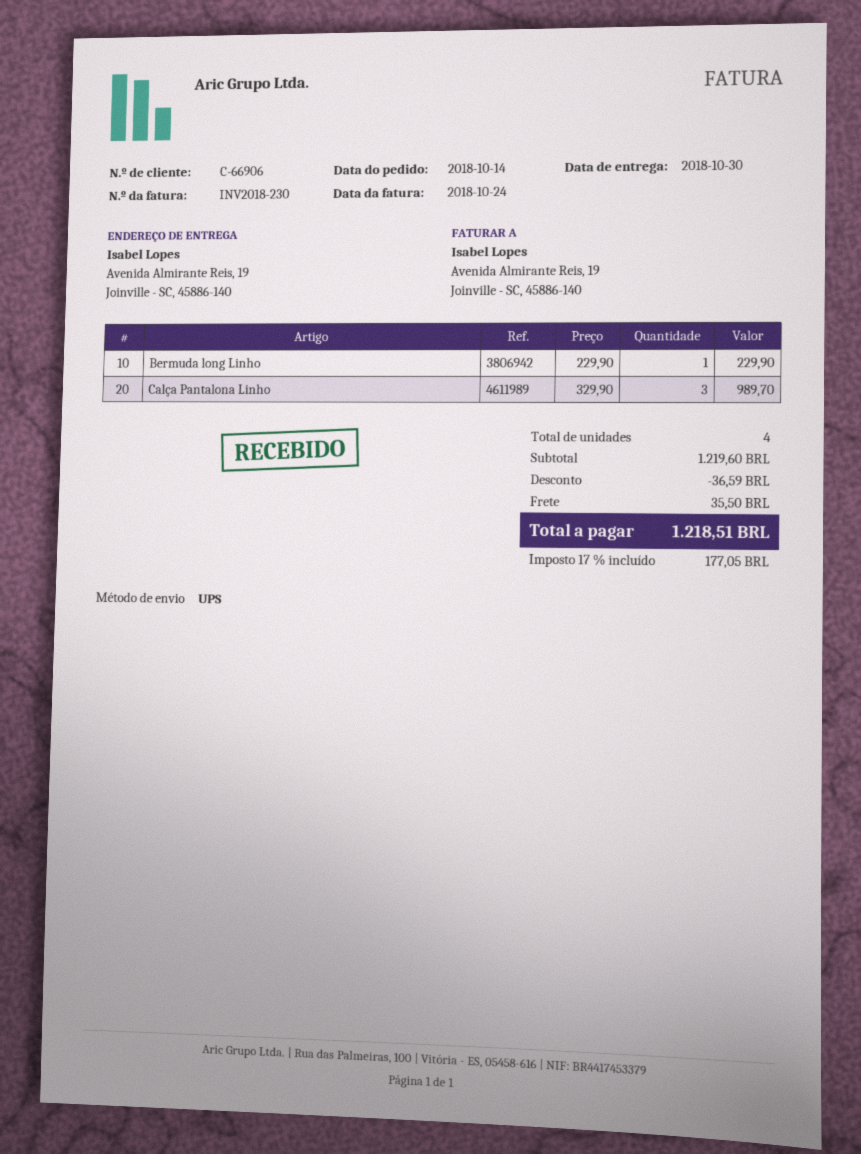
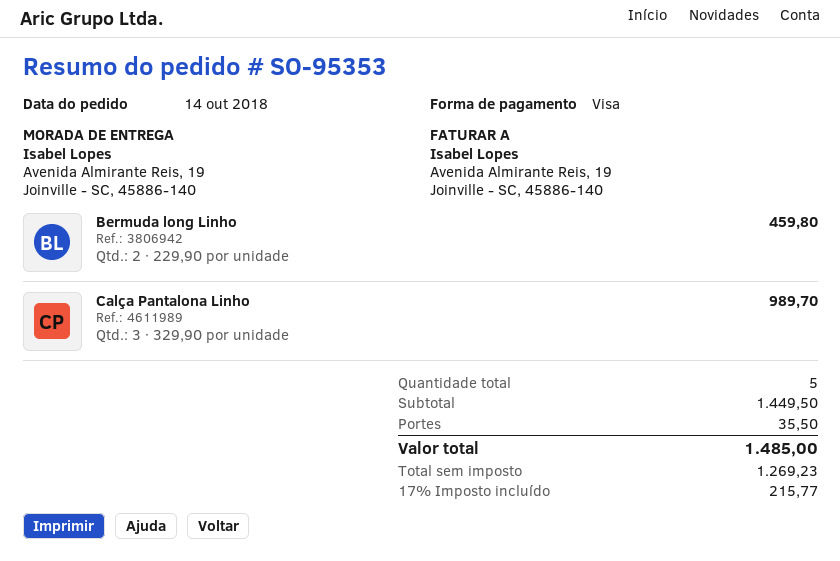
Bermuda long Linho: 1 x 229.90 = 229.90 -> 2 x 229.90 = 459.80
total quantity: 4 -> 5
subtotal: 1219.60 -> 1449.50
discount: 36.59 -> none
tax: 17% = 177.05 -> 17% = 215.77
total: 1218.51 -> 1485.00

